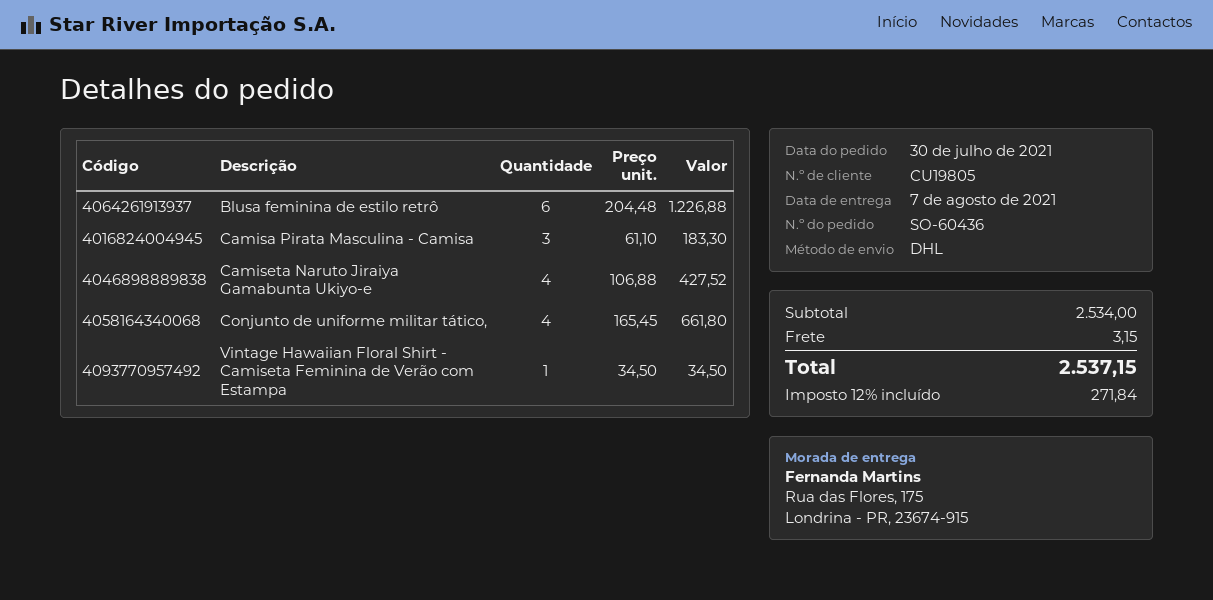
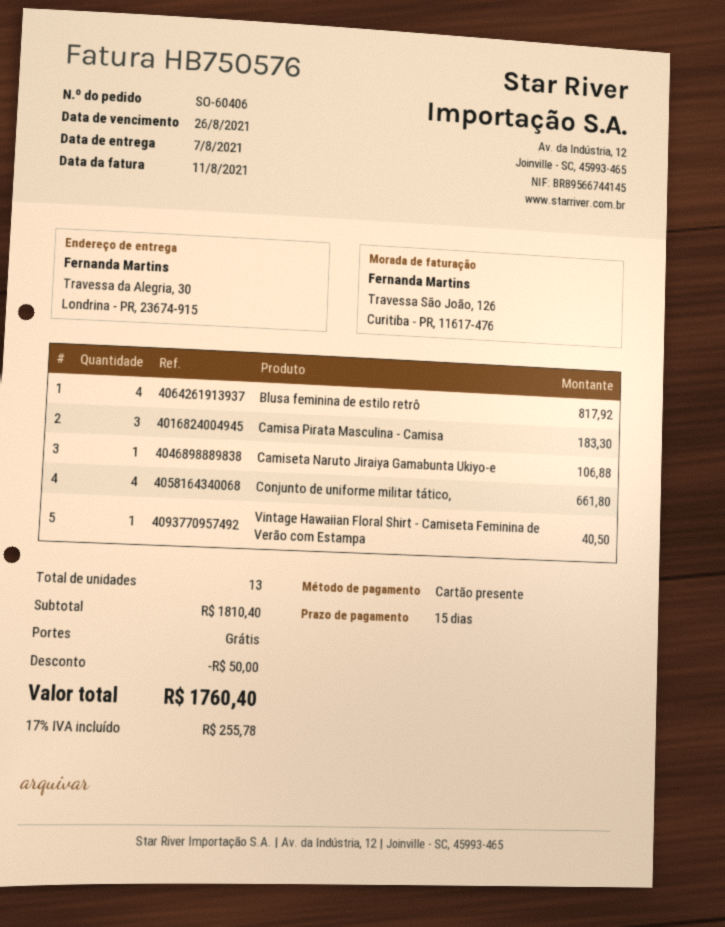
order number: SO-60436 -> SO-60406
ship to: Rua das Flores, 175, Londrina - PR, 23674-915 -> Travessa da Alegria, 30, Londrina - PR, 23674-915
Blusa feminina de estilo retrô: 6 for 1226.88 -> 4 for 817.92
Camiseta Naruto Jiraiya Gamabunta Ukiyo-e: 4 for 427.52 -> 1 for 106.88
Vintage Hawaiian Floral Shirt - Camiseta Feminina de Verão com Estampa: 1 for 34.50 -> 1 for 40.50
subtotal: 2534.00 -> 1810.40
discount: none -> 50.00
shipping: 3.15 -> 0.00
tax: 12% = 271.84 -> 17% = 255.78
total: 2537.15 -> 1760.40

